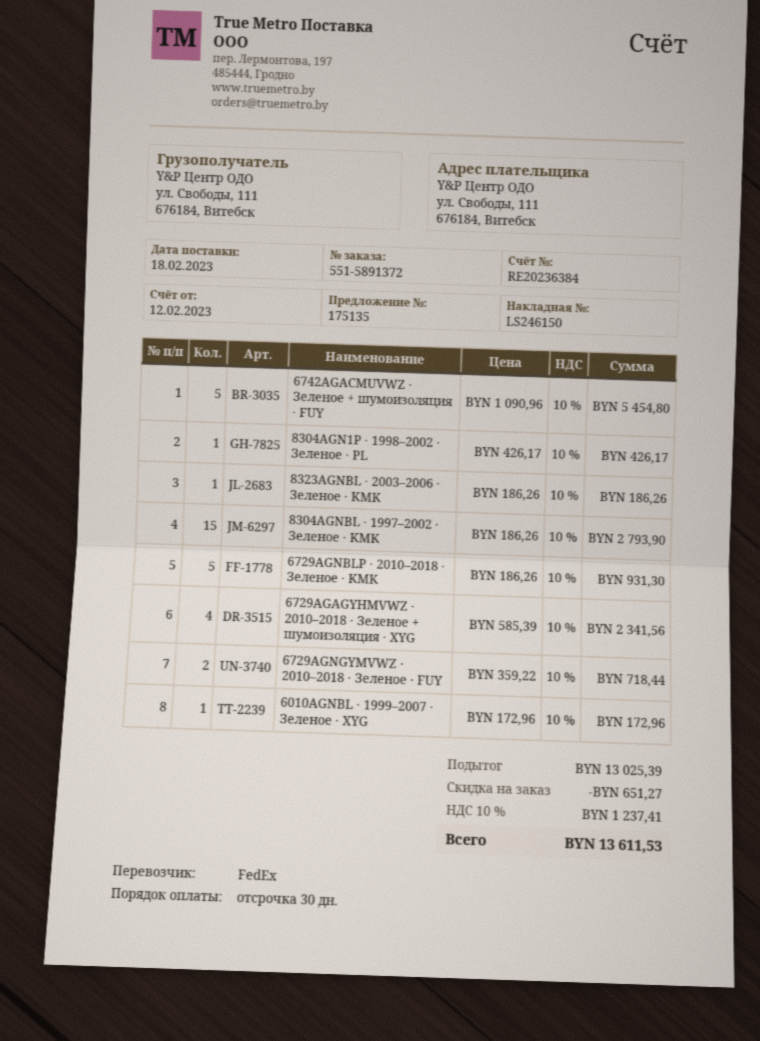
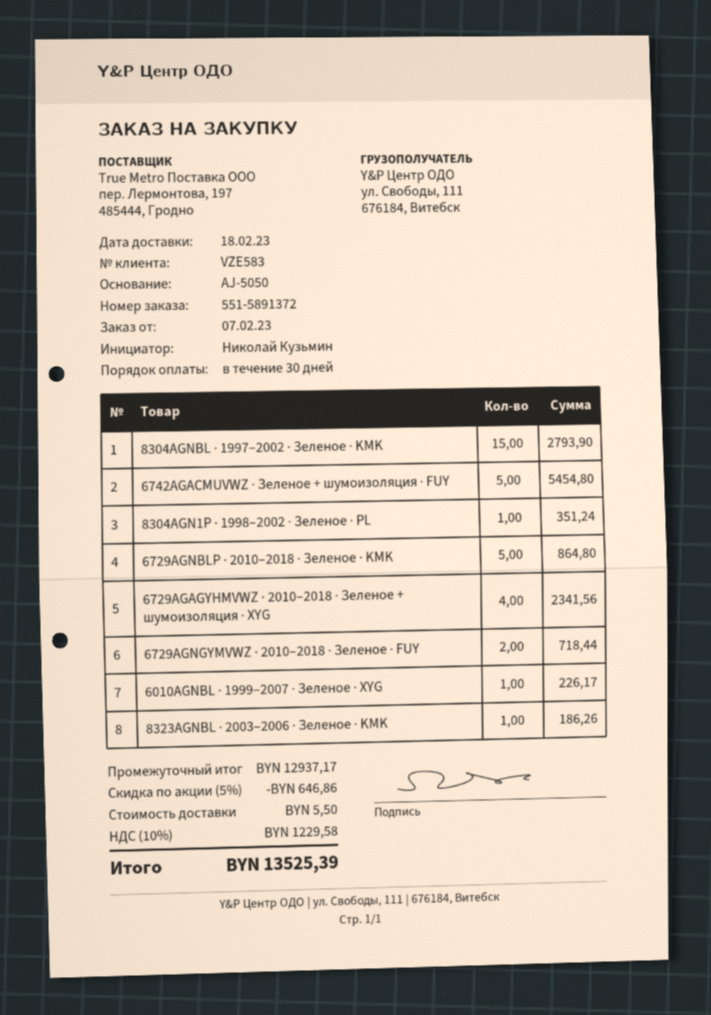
8304AGN1P · 1998–2002 · Зеленое · PL: 1 for 426.17 -> 1 for 351.24
6729AGNBLP · 2010–2018 · Зеленое · KMK: 5 for 931.30 -> 5 for 864.80
6010AGNBL · 1999–2007 · Зеленое · XYG: 1 for 172.96 -> 1 for 226.17
subtotal: 13025.39 -> 12937.17
discount: 651.27 -> 646.86
shipping: none -> 5.50
tax: 10% = 1237.41 -> 10% = 1229.58
total: 13611.53 -> 13525.39

